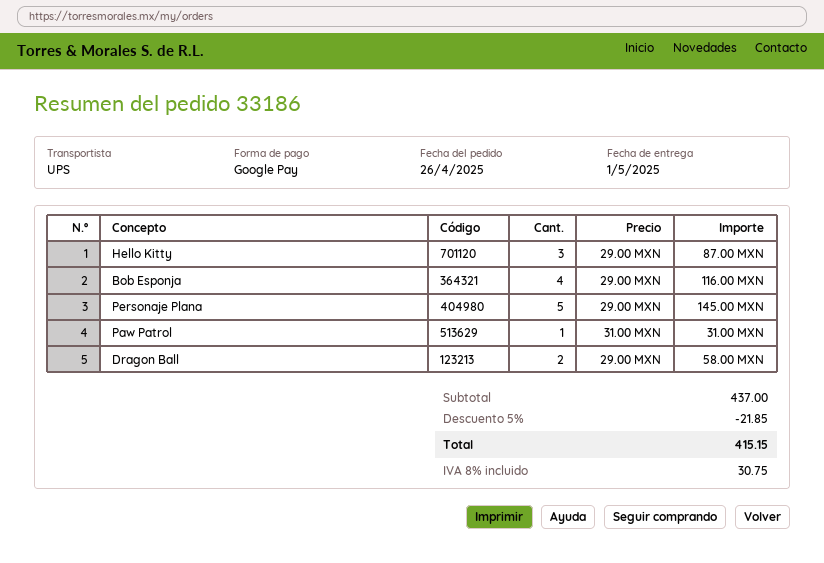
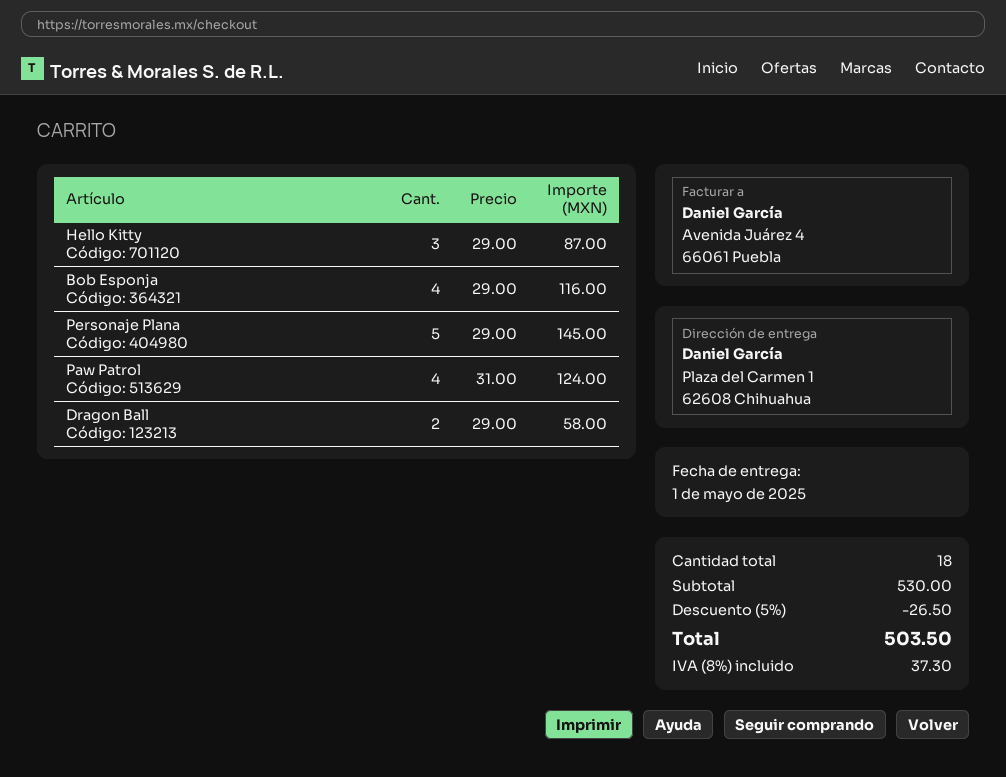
Paw Patrol: 1 x 31.00 = 31.00 -> 4 x 31.00 = 124.00
subtotal: 437.00 -> 530.00
discount: 5% = 21.85 -> 5% = 26.50
tax: 8% = 30.75 -> 8% = 37.30
total: 415.15 -> 503.50

